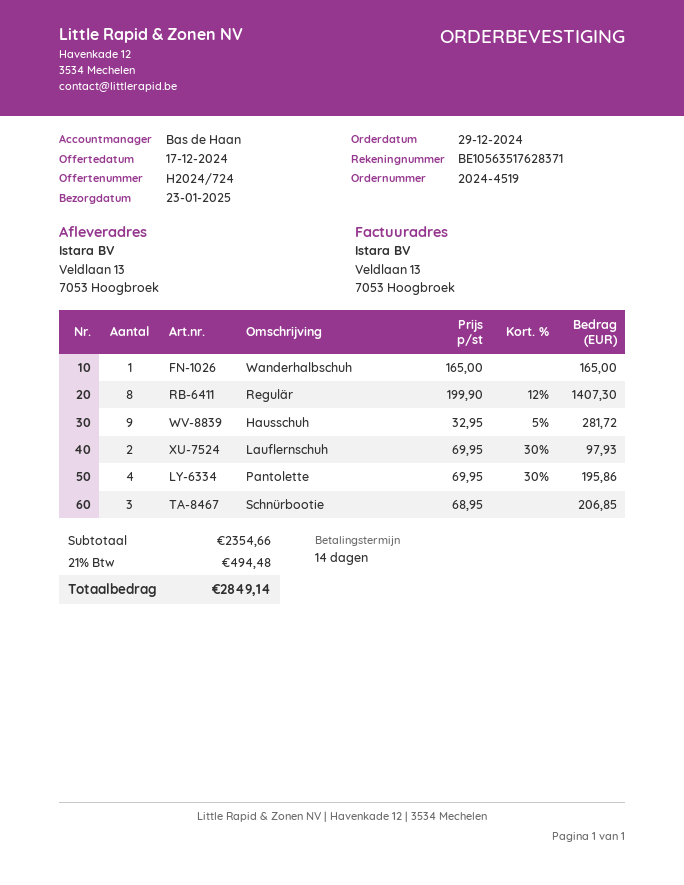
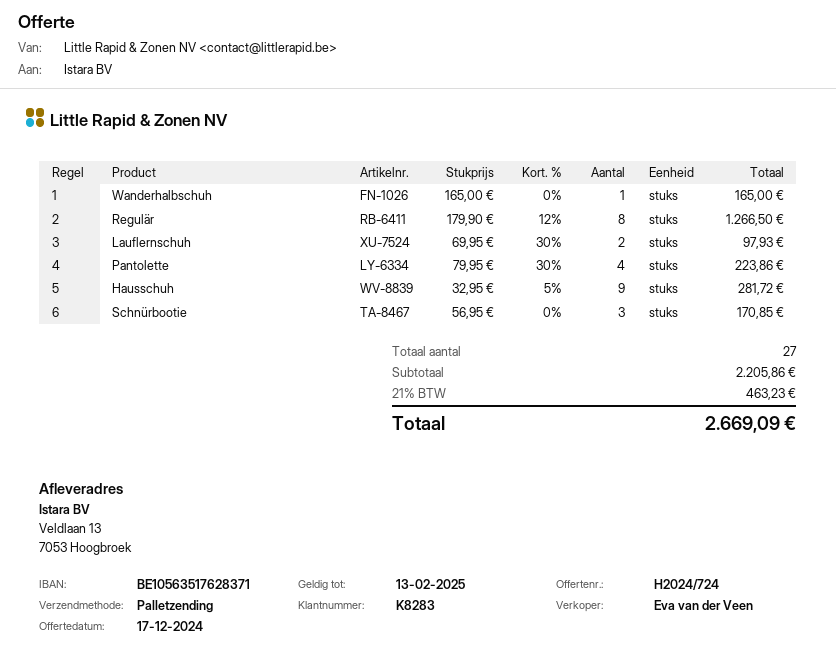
sales rep: Bas de Haan -> Eva van der Veen
Regulär: 8 x 199.90 - 12% = 1407.30 -> 8 x 179.90 - 12% = 1266.50
Pantolette: 4 x 69.95 - 30% = 195.86 -> 4 x 79.95 - 30% = 223.86
Schnürbootie: 3 x 68.95 = 206.85 -> 3 x 56.95 = 170.85
subtotal: 2354.66 -> 2205.86
tax: 21% = 494.48 -> 21% = 463.23
total: 2849.14 -> 2669.09

